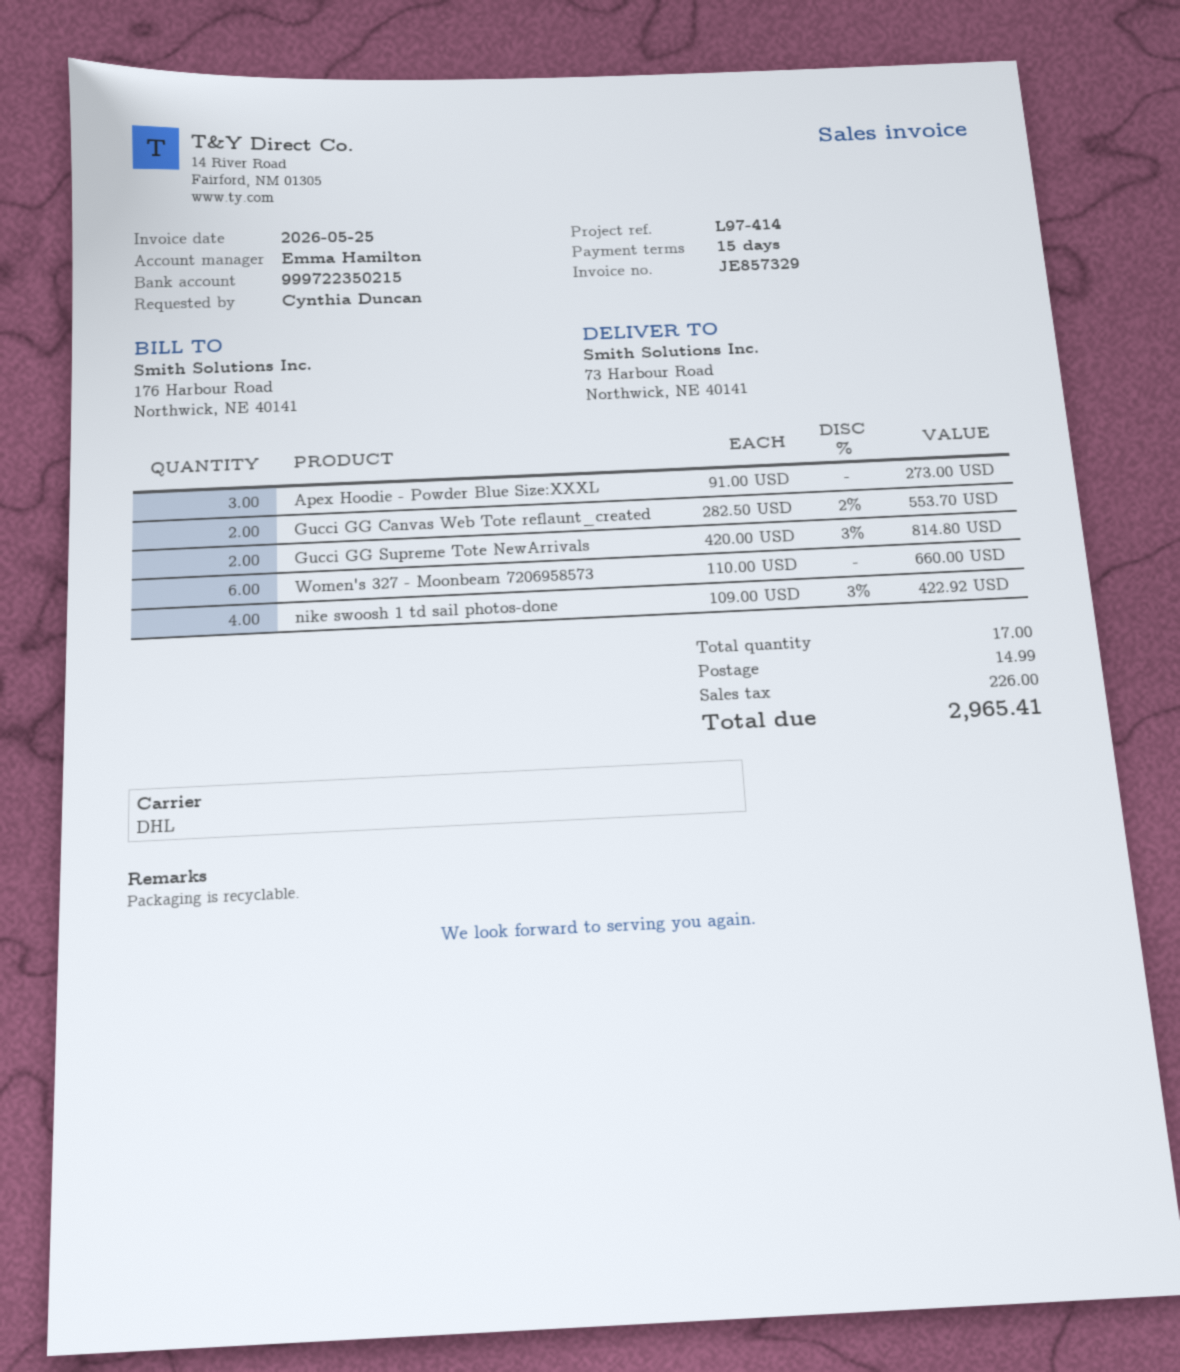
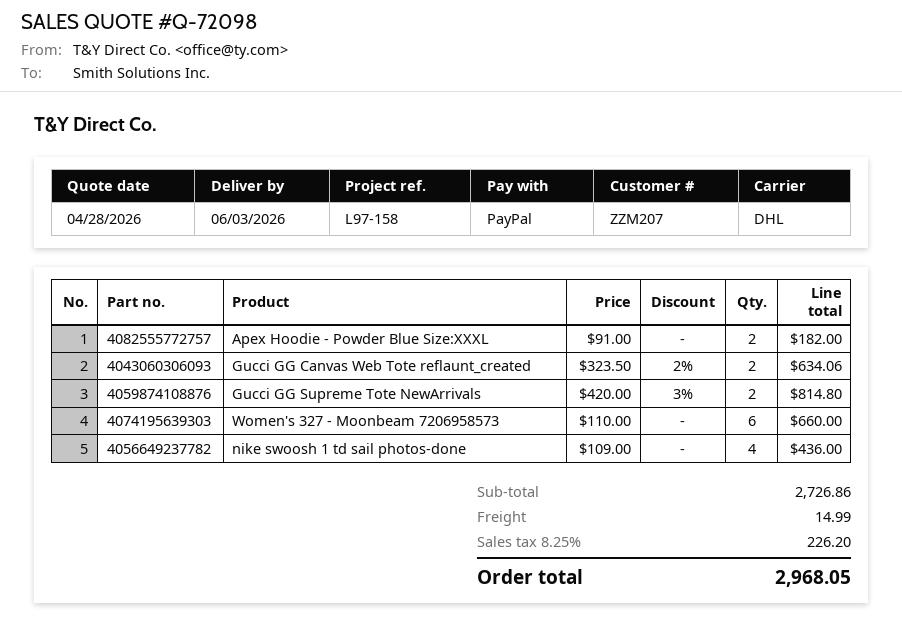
reference: L97-414 -> L97-158
Apex Hoodie - Powder Blue Size:XXXL: 3 x 91.00 = 273.00 -> 2 x 91.00 = 182.00
Gucci GG Canvas Web Tote reflaunt_created: 2 x 282.50 - 2% = 553.70 -> 2 x 323.50 - 2% = 634.06
nike swoosh 1 td sail photos-done: 4 x 109.00 - 3% = 422.92 -> 4 x 109.00 = 436.00
tax: 226.00 -> 226.20
total: 2965.41 -> 2968.05

